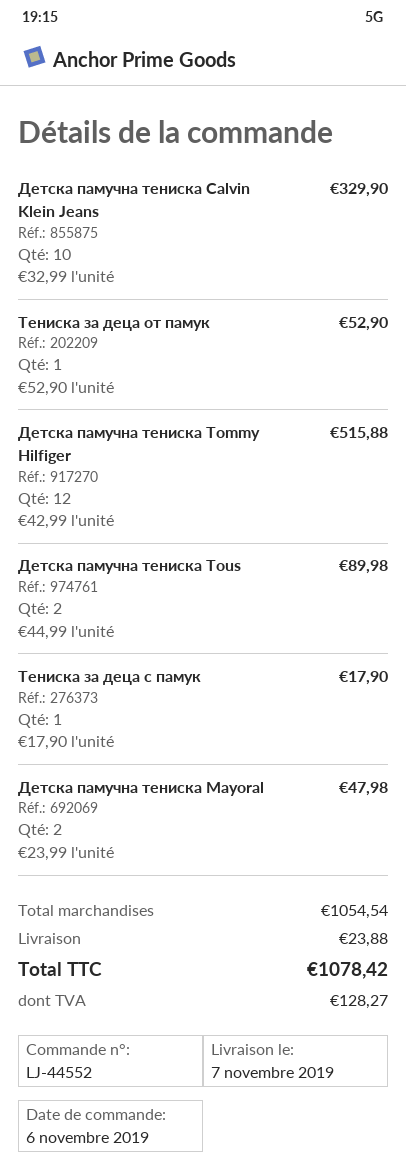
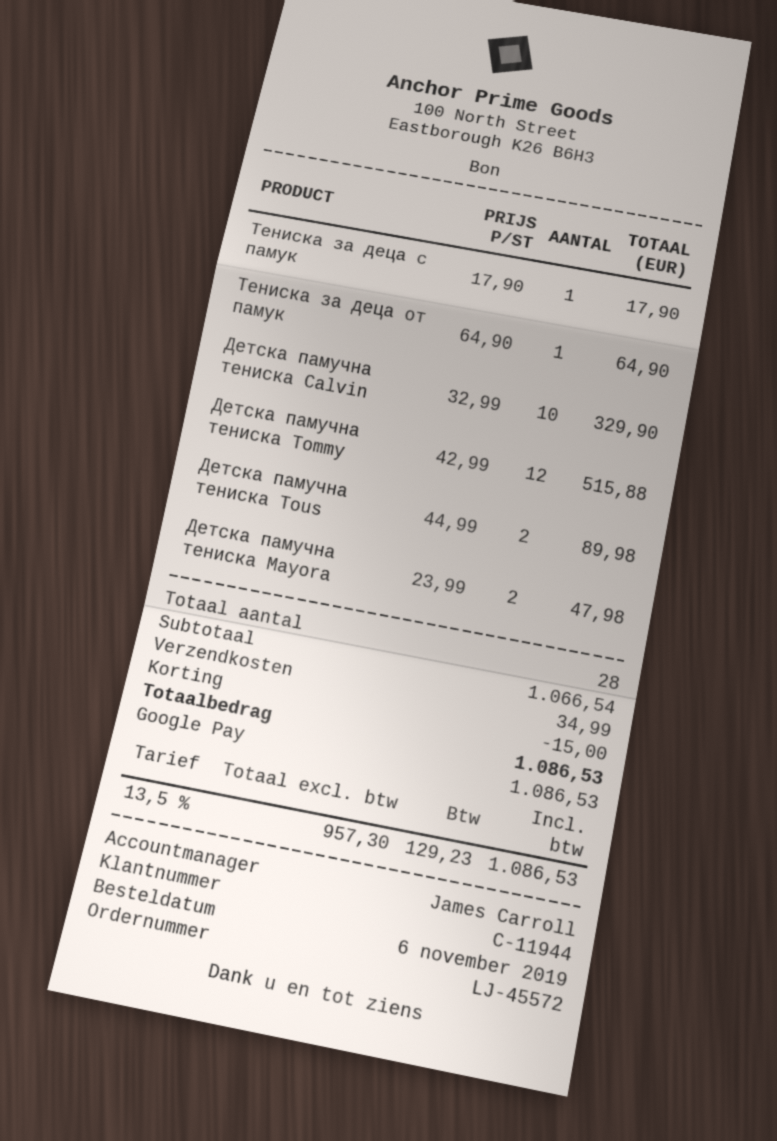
order number: LJ-44552 -> LJ-45572
Тениска за деца от памук: 1 x 52.90 = 52.90 -> 1 x 64.90 = 64.90
subtotal: 1054.54 -> 1066.54
discount: none -> 15.00
shipping: 23.88 -> 34.99
tax: 128.27 -> 129.23
total: 1078.42 -> 1086.53

